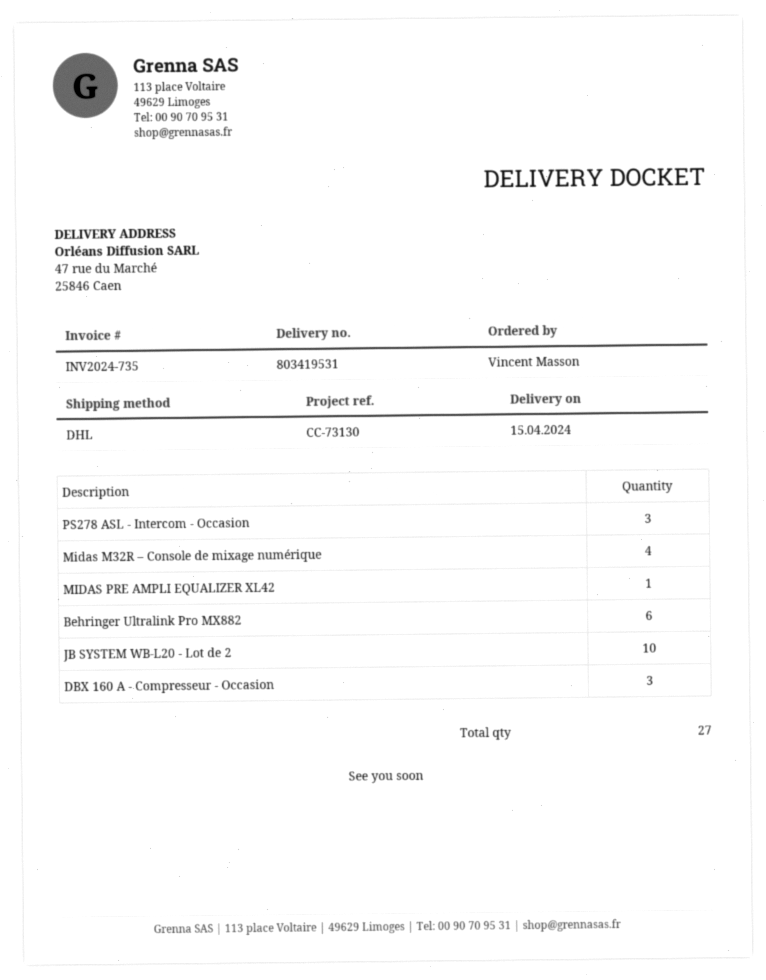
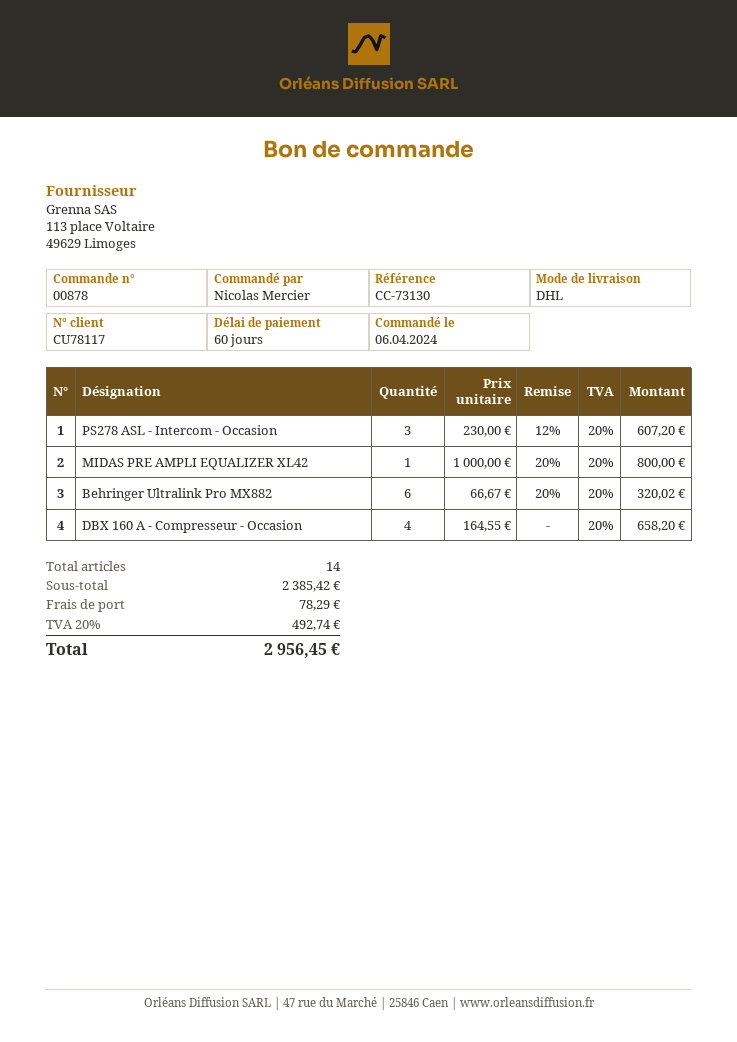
ordered by: Vincent Masson -> Nicolas Mercier
Midas M32R – Console de mixage numérique: 4 -> none
JB SYSTEM WB-L20 - Lot de 2: 10 -> none
DBX 160 A - Compresseur - Occasion: 3 -> 4
total quantity: 27 -> 14

